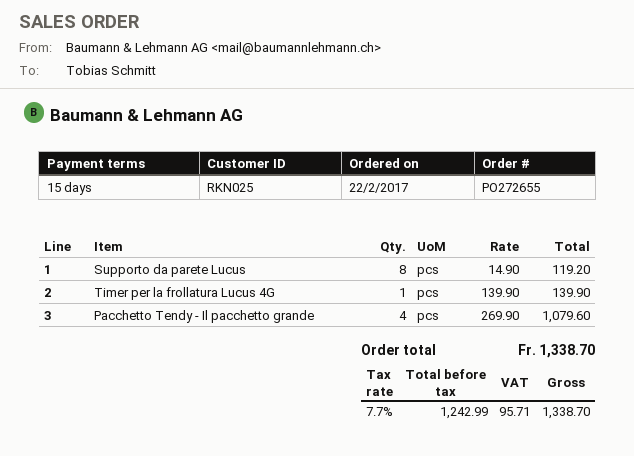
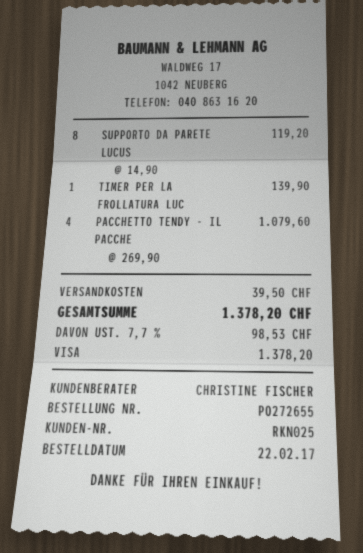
shipping: none -> 39.50
tax: 7.7% = 95.71 -> 7.7% = 98.53
total: 1338.70 -> 1378.20

